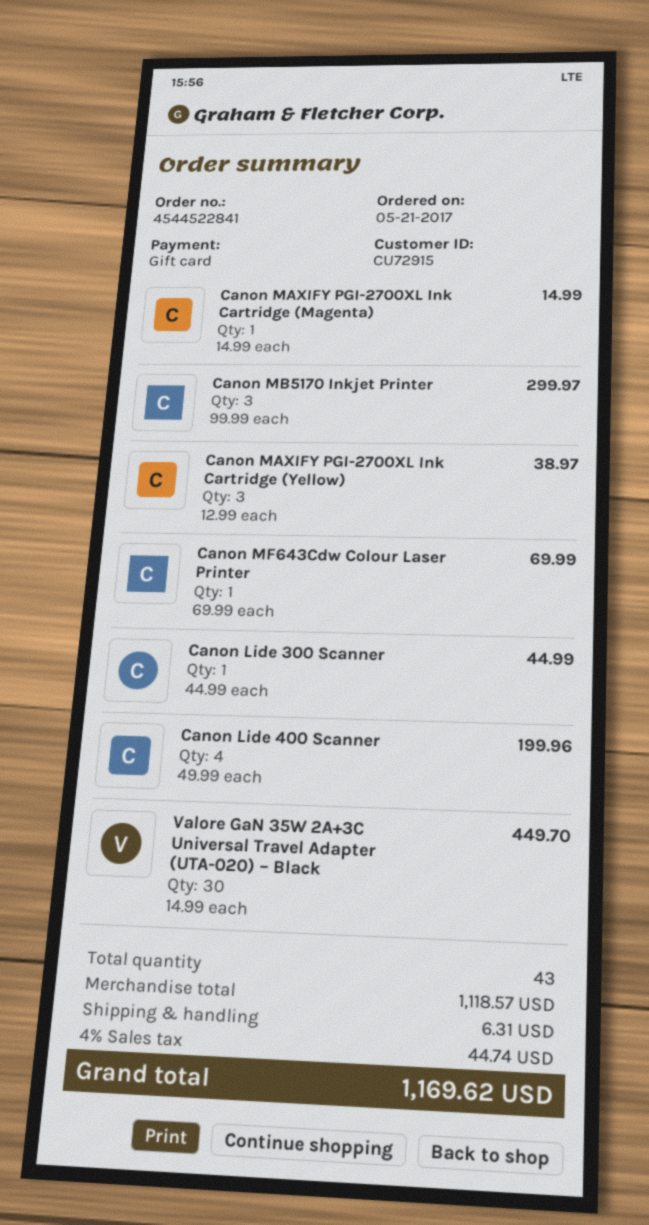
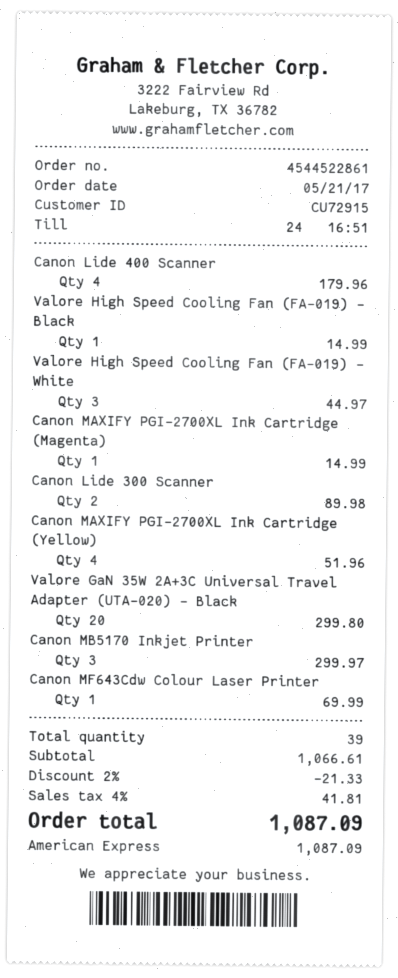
order number: 4544522841 -> 4544522861
payment method: gift card -> American Express
Canon MAXIFY PGI-2700XL Ink Cartridge (Yellow): 3 for 38.97 -> 4 for 51.96
Canon Lide 300 Scanner: 1 for 44.99 -> 2 for 89.98
Canon Lide 400 Scanner: 4 for 199.96 -> 4 for 179.96
Valore GaN 35W 2A+3C Universal Travel Adapter (UTA-020) – Black: 30 for 449.70 -> 20 for 299.80
Valore High Speed Cooling Fan (FA-019) – Black: none -> 1 for 14.99
Valore High Speed Cooling Fan (FA-019) – White: none -> 3 for 44.97
total quantity: 43 -> 39
subtotal: 1118.57 -> 1066.61
discount: none -> 2% = 21.33
shipping: 6.31 -> none
tax: 4% = 44.74 -> 4% = 41.81
total: 1169.62 -> 1087.09

